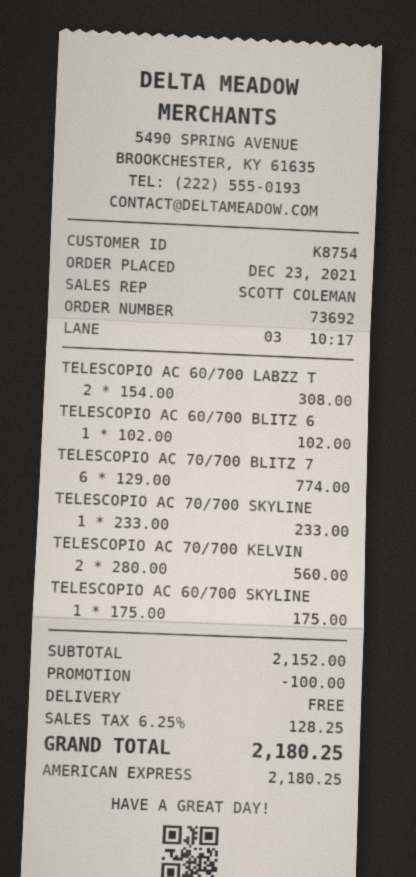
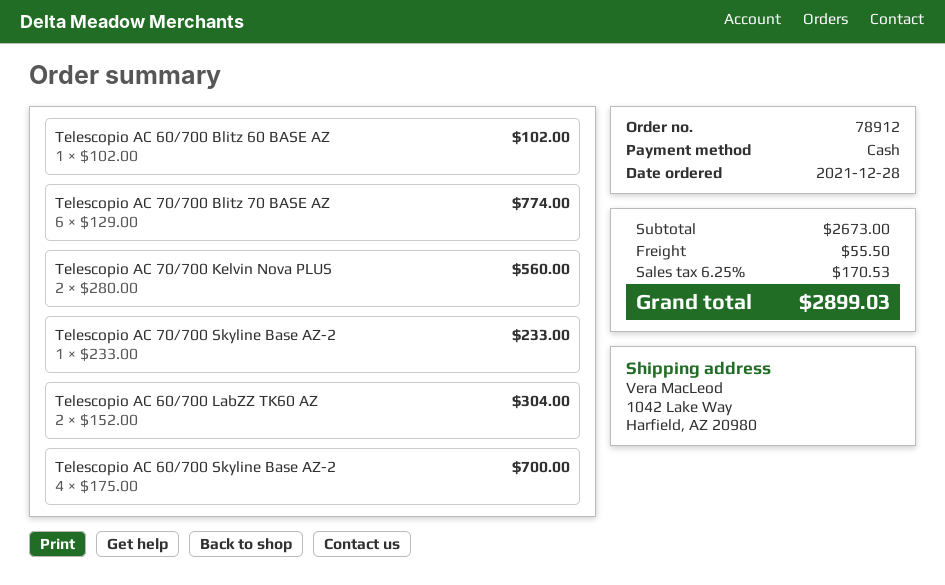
order number: 73692 -> 78912
order date: 2021-12-23 -> 2021-12-28
payment method: American Express -> cash
TELESCOPIO AC 60/700 LABZZ T: 2 x 154.00 = 308.00 -> 2 x 152.00 = 304.00
TELESCOPIO AC 60/700 SKYLINE: 1 x 175.00 = 175.00 -> 4 x 175.00 = 700.00
subtotal: 2152.00 -> 2673.00
discount: 100.00 -> none
shipping: 0.00 -> 55.50
tax: 6.25% = 128.25 -> 6.25% = 170.53
total: 2180.25 -> 2899.03

